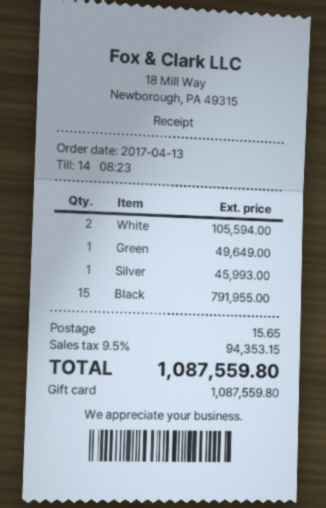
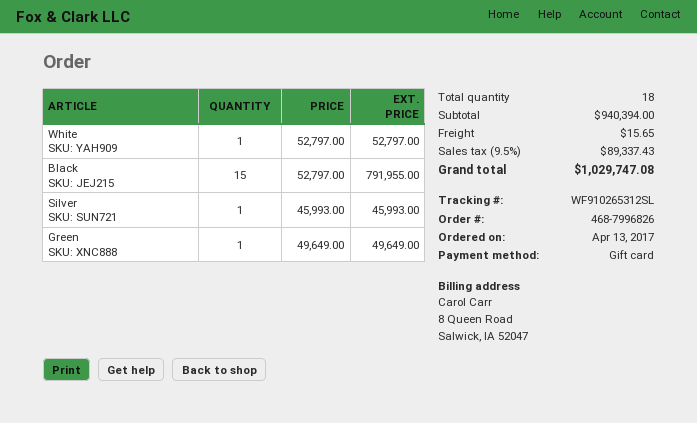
White: 2 for 105594.00 -> 1 for 52797.00
tax: 9.5% = 94353.15 -> 9.5% = 89337.43
total: 1087559.80 -> 1029747.08

